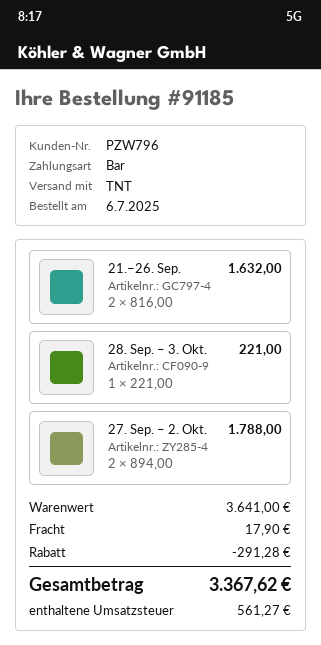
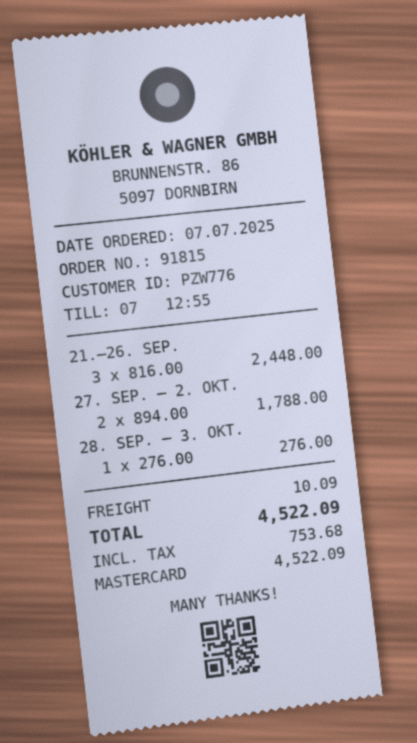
order number: 91185 -> 91815
order date: 2025-07-06 -> 2025-07-07
customer number: PZW796 -> PZW776
payment method: cash -> Mastercard
21.–26. Sep.: 2 x 816.00 = 1632.00 -> 3 x 816.00 = 2448.00
28. Sep. – 3. Okt.: 1 x 221.00 = 221.00 -> 1 x 276.00 = 276.00
discount: 291.28 -> none
shipping: 17.90 -> 10.09
tax: 561.27 -> 753.68
total: 3367.62 -> 4522.09

